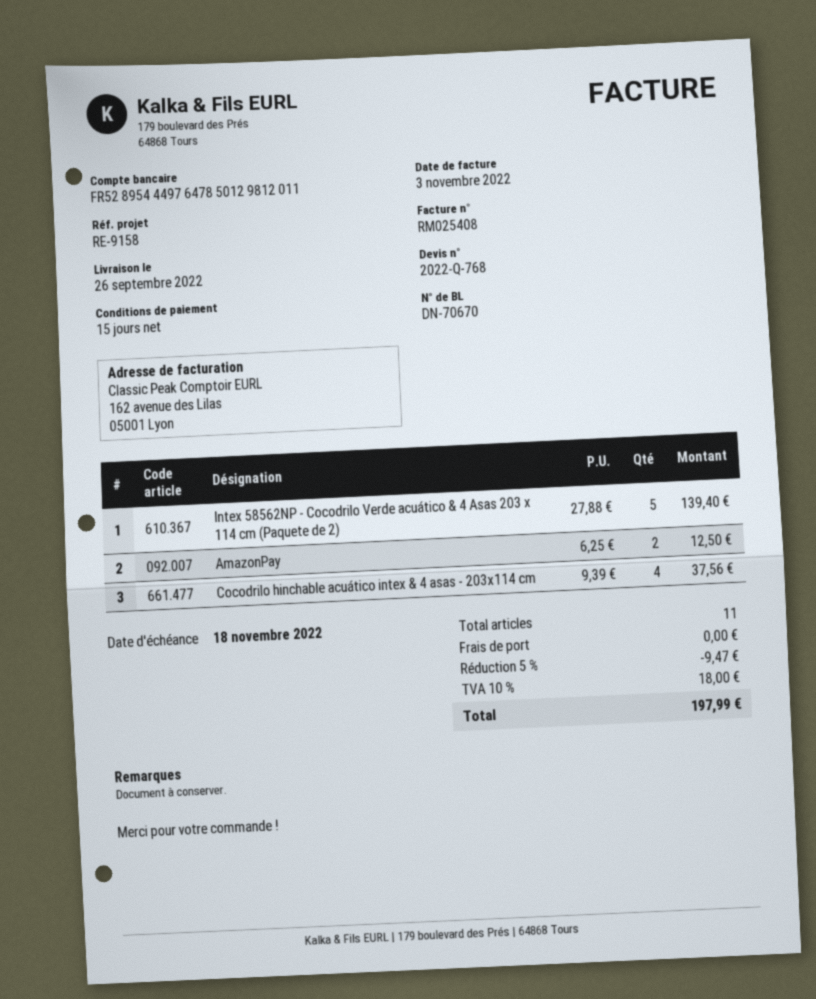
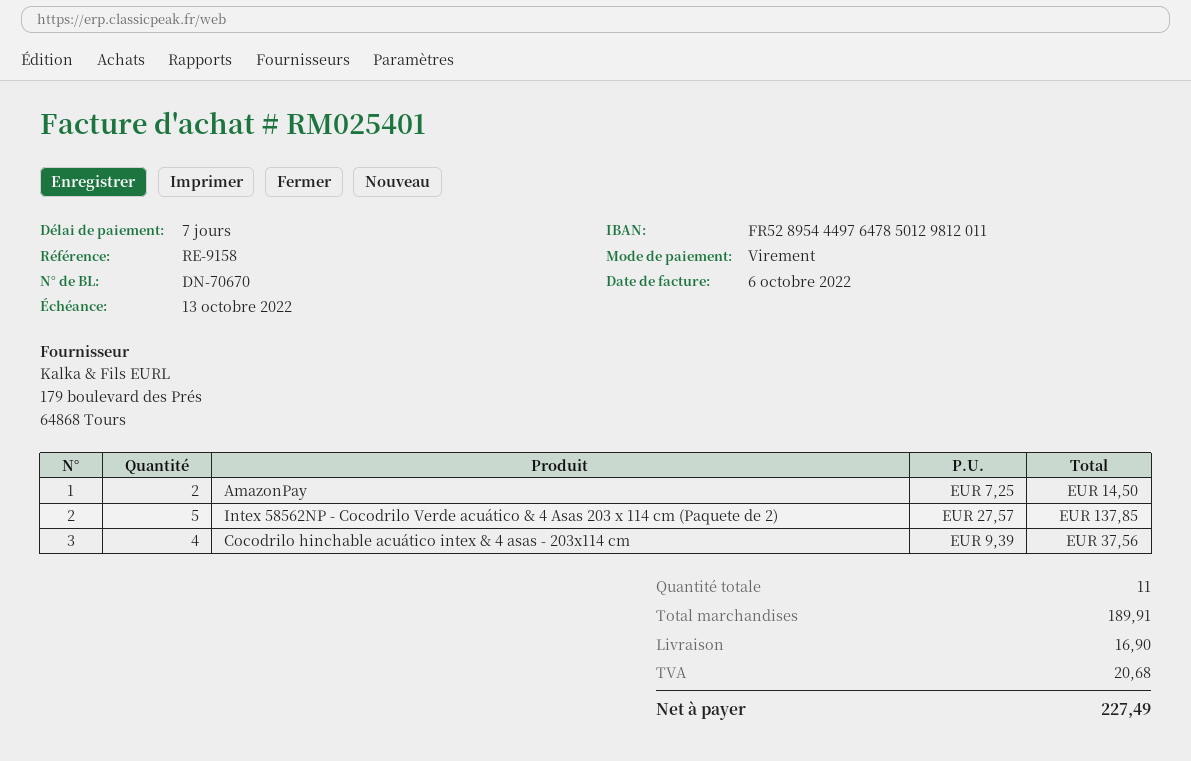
invoice number: RM025408 -> RM025401
invoice date: 2022-11-03 -> 2022-10-06
payment terms: 15 days -> 7 days
due date: 2022-11-18 -> 2022-10-13
Intex 58562NP - Cocodrilo Verde acuático & 4 Asas 203 x 114 cm (Paquete de 2): 5 x 27.88 = 139.40 -> 5 x 27.57 = 137.85
AmazonPay: 2 x 6.25 = 12.50 -> 2 x 7.25 = 14.50
discount: 5% = 9.47 -> none
shipping: 0.00 -> 16.90
tax: 18.00 -> 20.68
total: 197.99 -> 227.49

